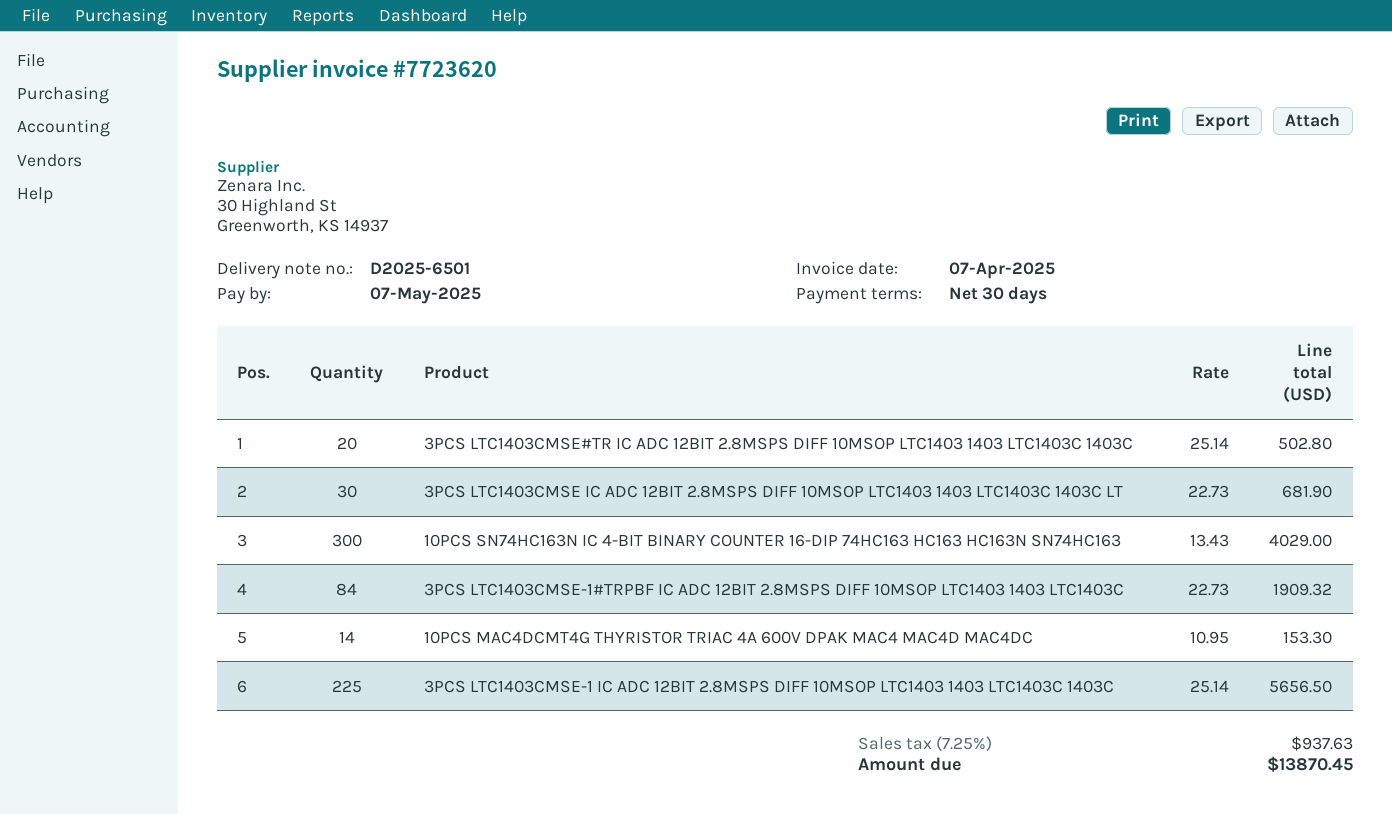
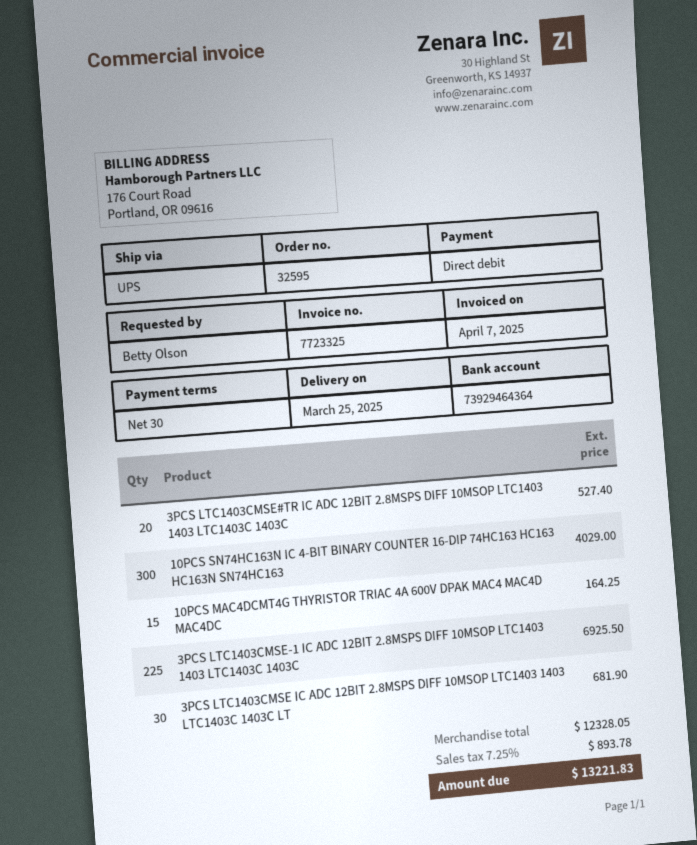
invoice number: 7723620 -> 7723325
3PCS LTC1403CMSE#TR IC ADC 12BIT 2.8MSPS DIFF 10MSOP LTC1403 1403 LTC1403C 1403C: 20 for 502.80 -> 20 for 527.40
3PCS LTC1403CMSE-1#TRPBF IC ADC 12BIT 2.8MSPS DIFF 10MSOP LTC1403 1403 LTC1403C: 84 for 1909.32 -> none
10PCS MAC4DCMT4G THYRISTOR TRIAC 4A 600V DPAK MAC4 MAC4D MAC4DC: 14 for 153.30 -> 15 for 164.25
3PCS LTC1403CMSE-1 IC ADC 12BIT 2.8MSPS DIFF 10MSOP LTC1403 1403 LTC1403C 1403C: 225 for 5656.50 -> 225 for 6925.50
tax: 7.25% = 937.63 -> 7.25% = 893.78
total: 13870.45 -> 13221.83

